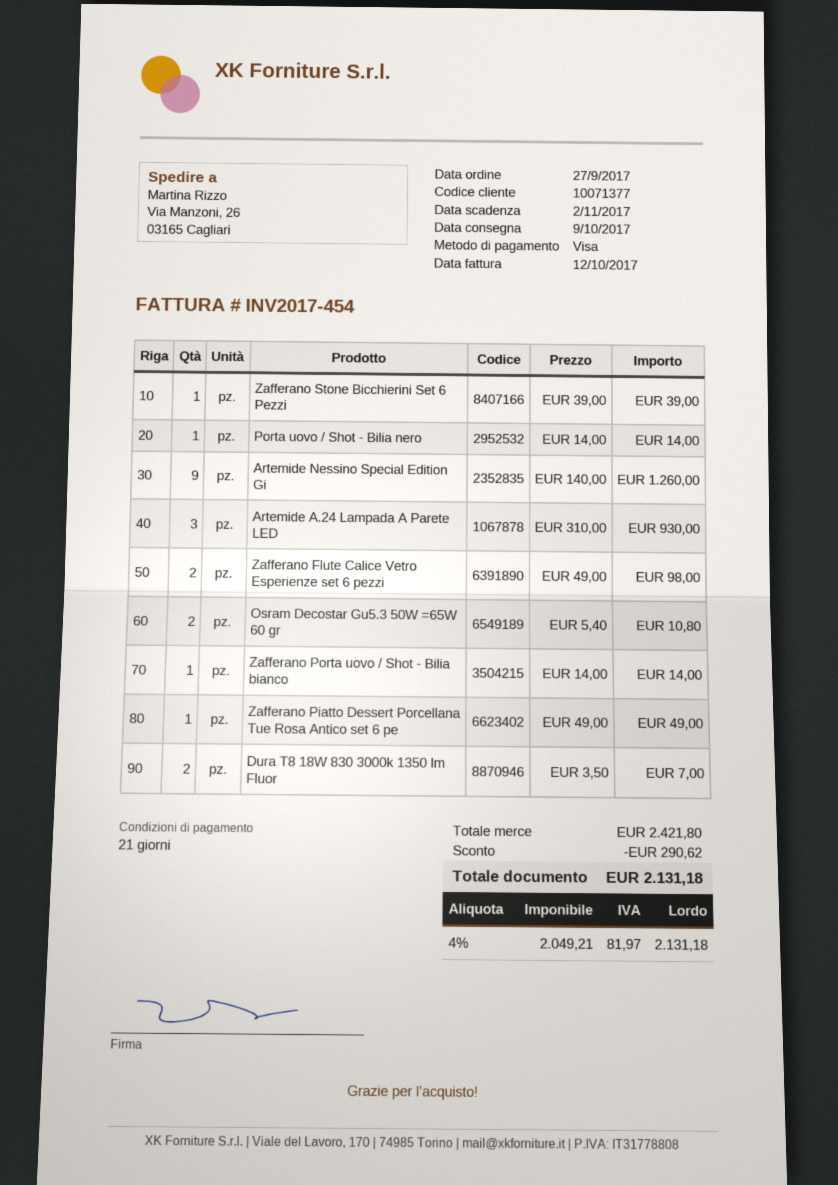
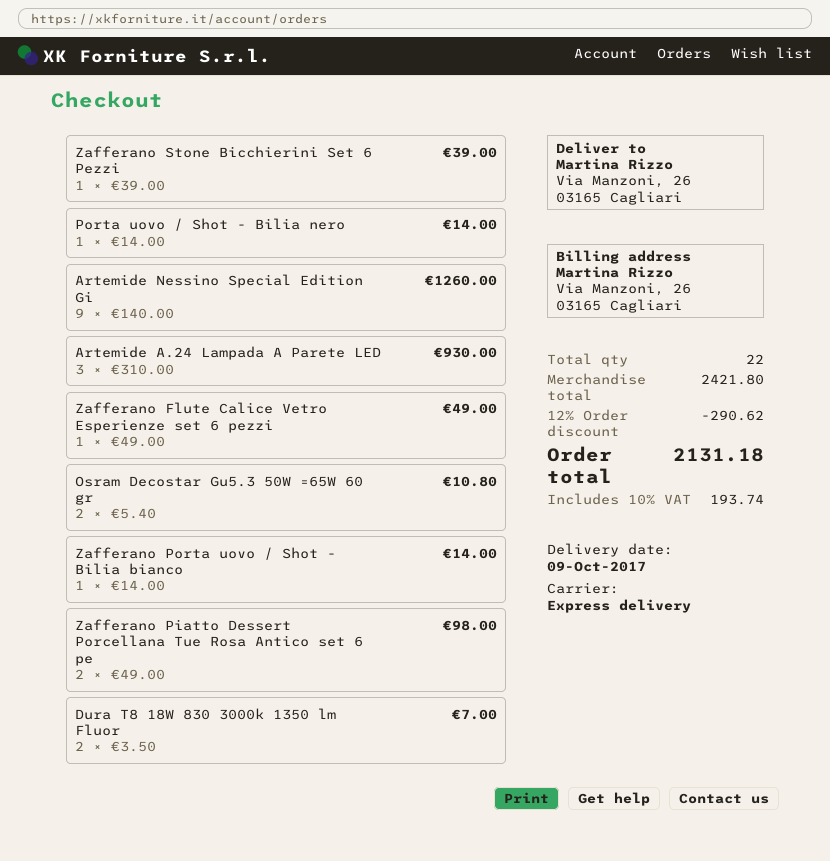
Zafferano Flute Calice Vetro Esperienze set 6 pezzi: 2 x 49.00 = 98.00 -> 1 x 49.00 = 49.00
Zafferano Piatto Dessert Porcellana Tue Rosa Antico set 6 pe: 1 x 49.00 = 49.00 -> 2 x 49.00 = 98.00
tax: 4% = 81.97 -> 10% = 193.74

